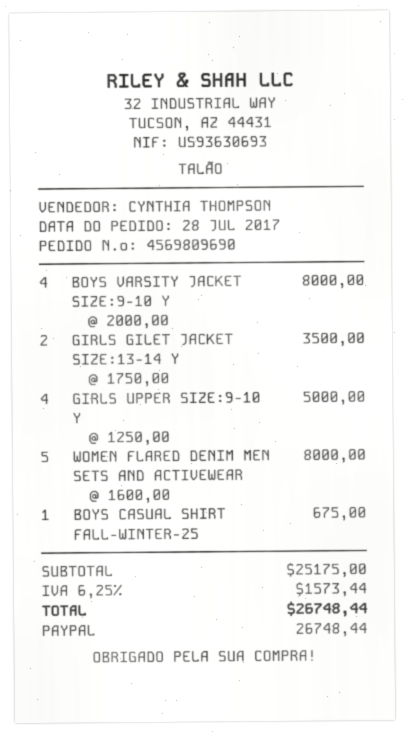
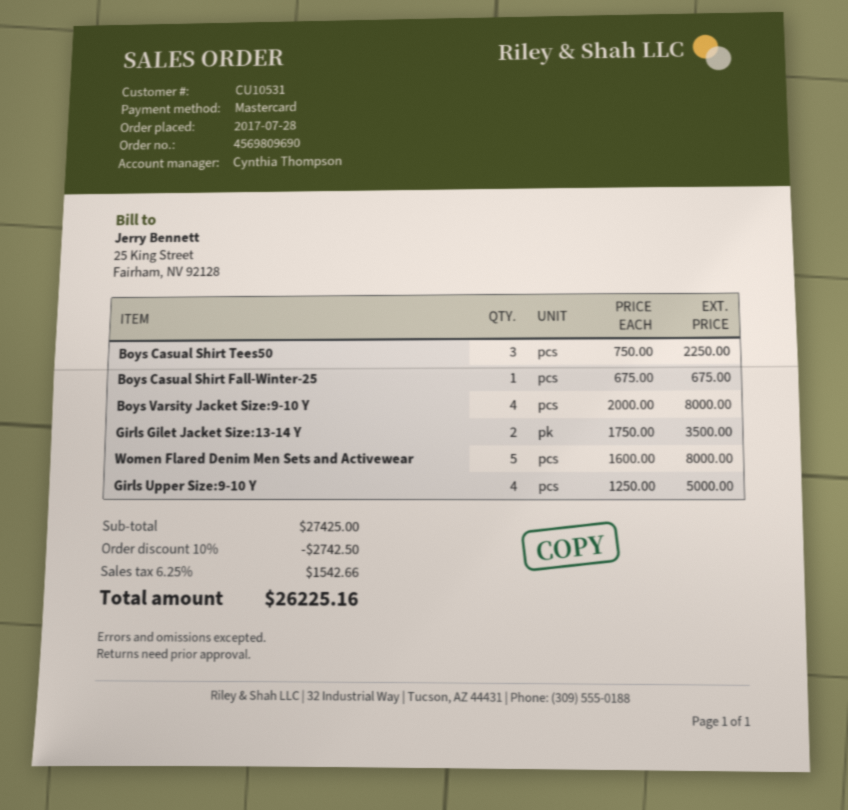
payment method: PayPal -> Mastercard
Boys Casual Shirt Tees50: none -> 3 x 750.00 = 2250.00
subtotal: 25175.00 -> 27425.00
discount: none -> 10% = 2742.50
tax: 6.25% = 1573.44 -> 6.25% = 1542.66
total: 26748.44 -> 26225.16

